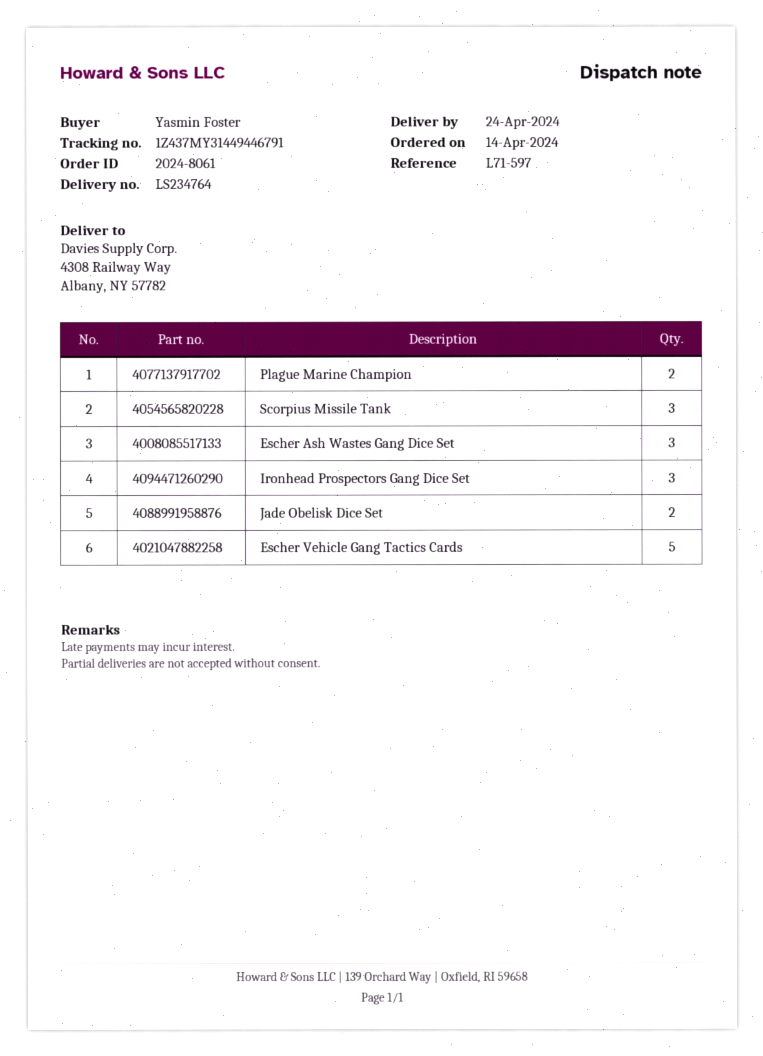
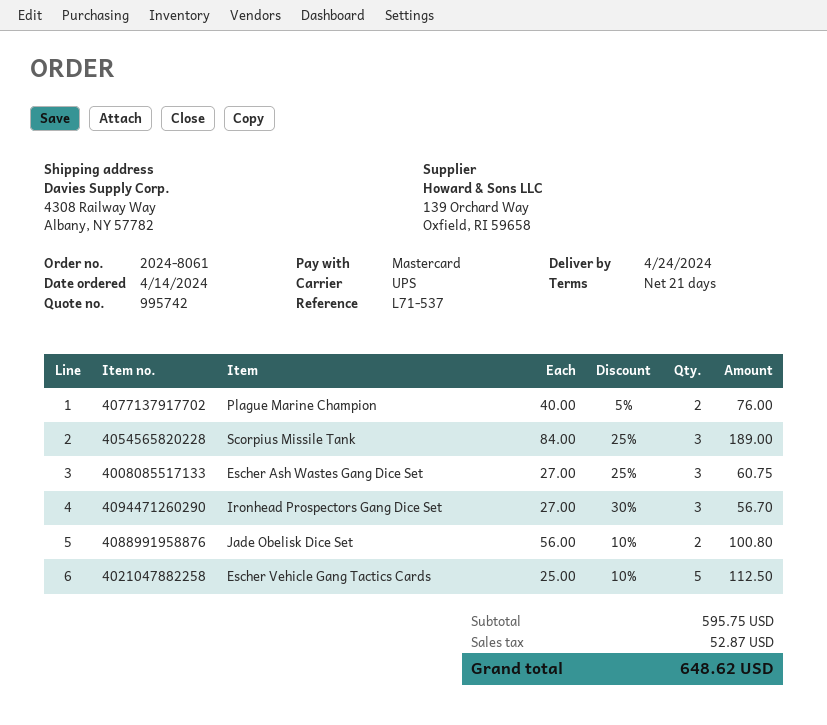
reference: L71-597 -> L71-537

